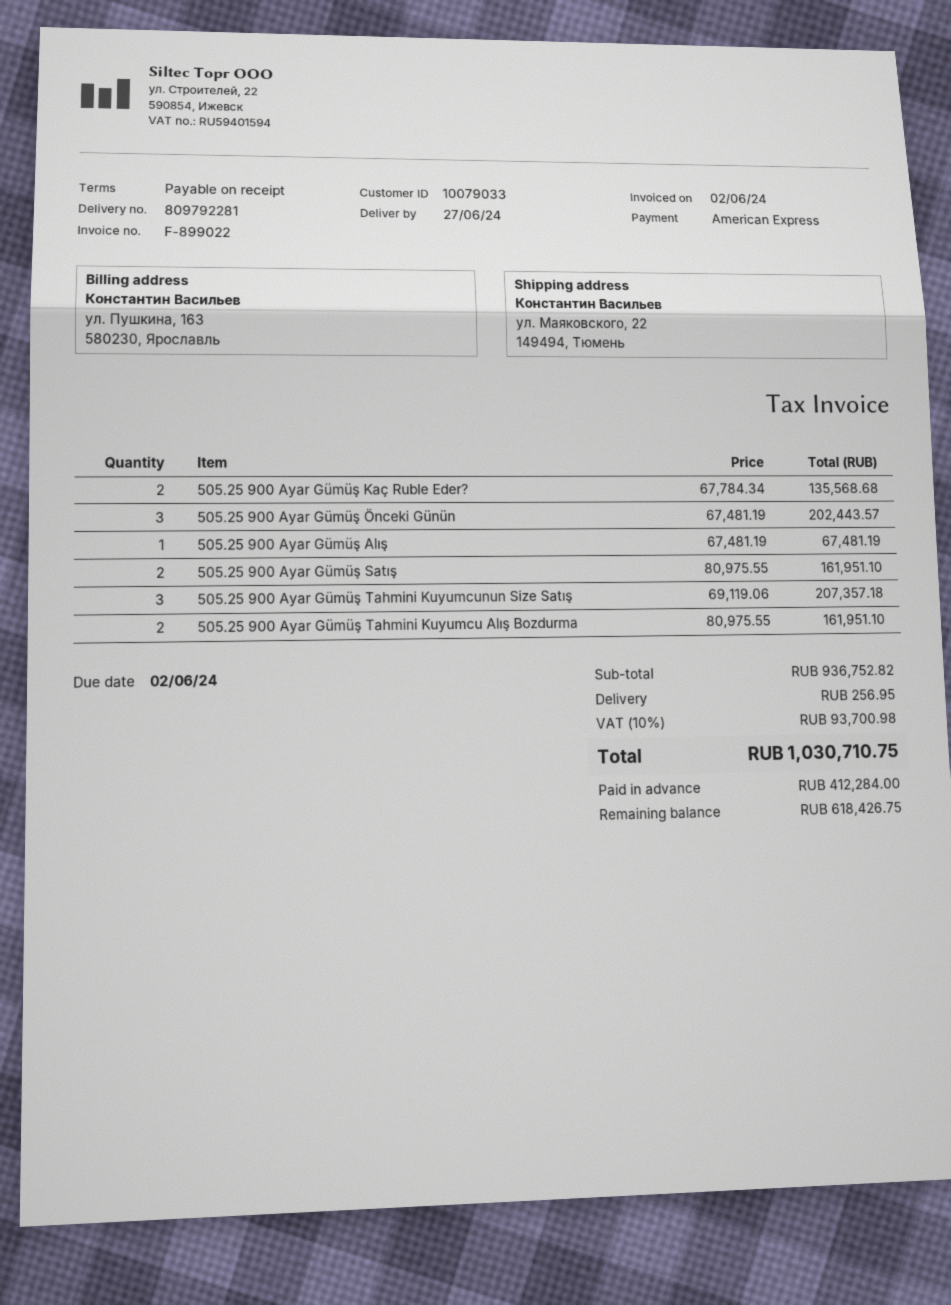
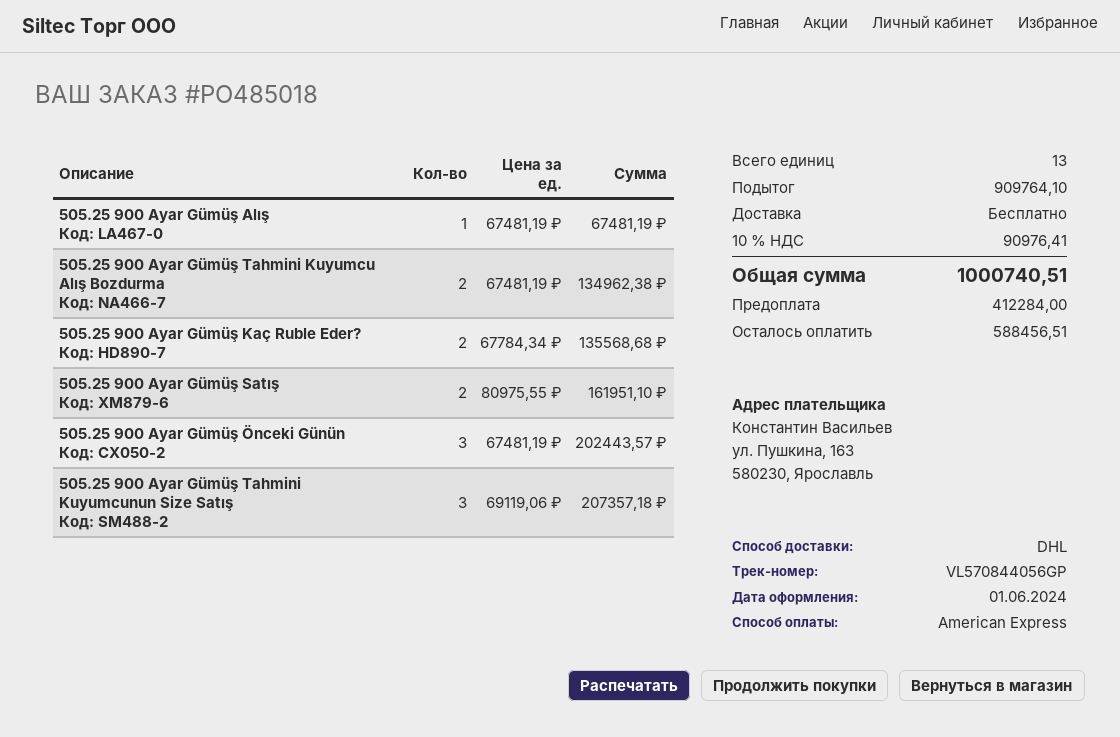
505.25 900 Ayar Gümüş Tahmini Kuyumcu Alış Bozdurma: 2 x 80975.55 = 161951.10 -> 2 x 67481.19 = 134962.38
subtotal: 936752.82 -> 909764.10
shipping: 256.95 -> 0.00
tax: 10% = 93700.98 -> 10% = 90976.41
total: 1030710.75 -> 1000740.51
balance: 618426.75 -> 588456.51

